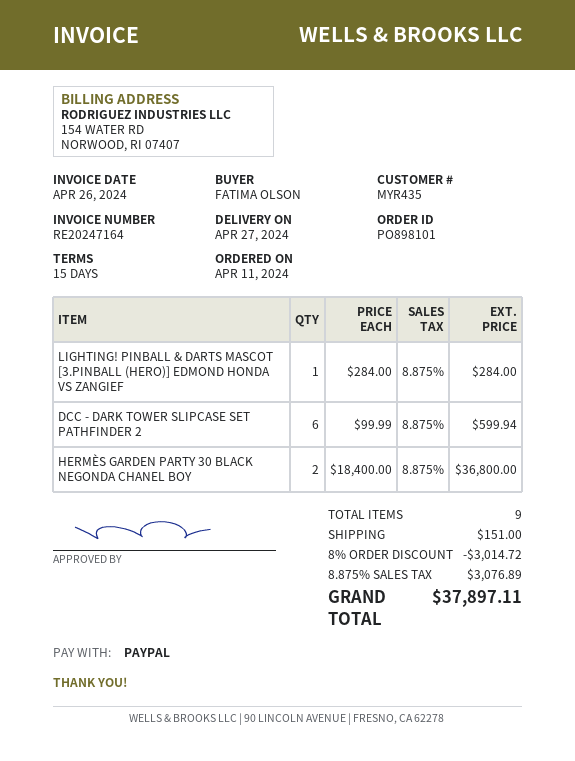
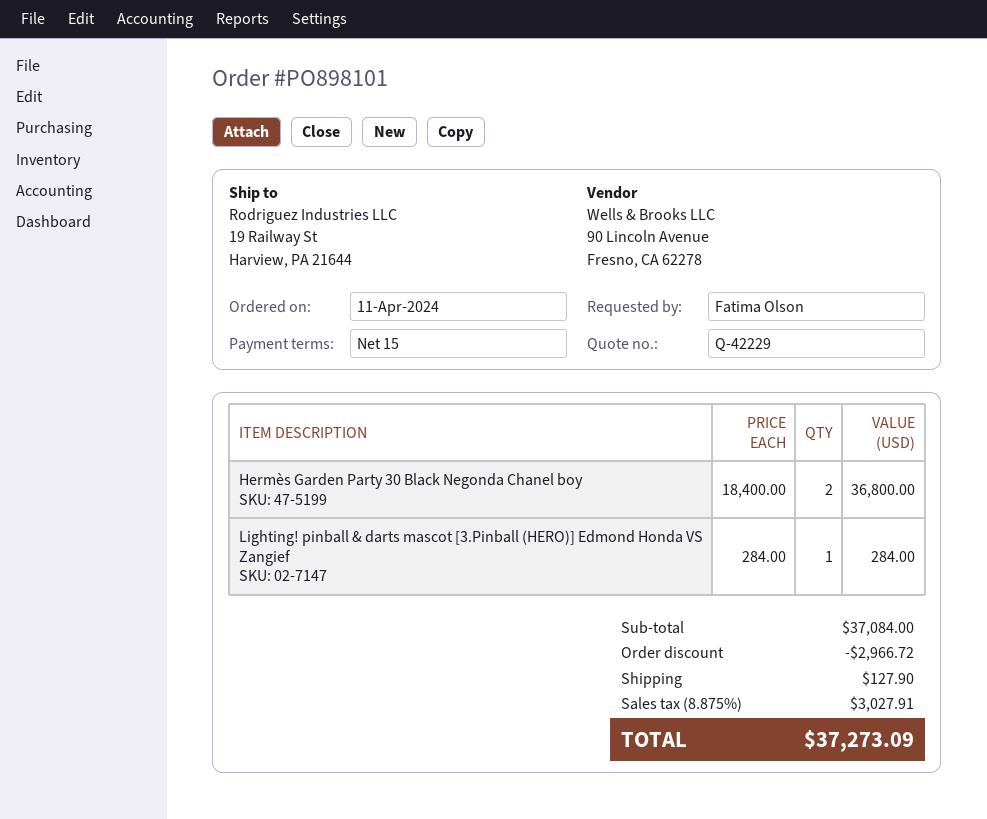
DCC - DARK TOWER SLIPCASE SET PATHFINDER 2: 6 x 99.99 = 599.94 -> none
discount: 3014.72 -> 2966.72
shipping: 151.00 -> 127.90
tax: 8.875% = 3076.89 -> 8.875% = 3027.91
total: 37897.11 -> 37273.09

